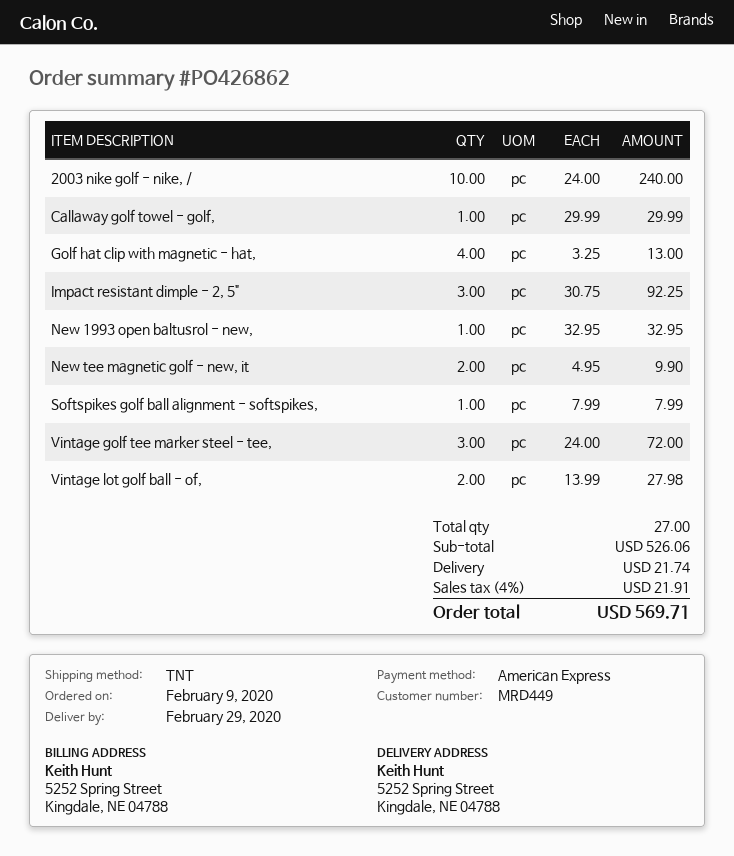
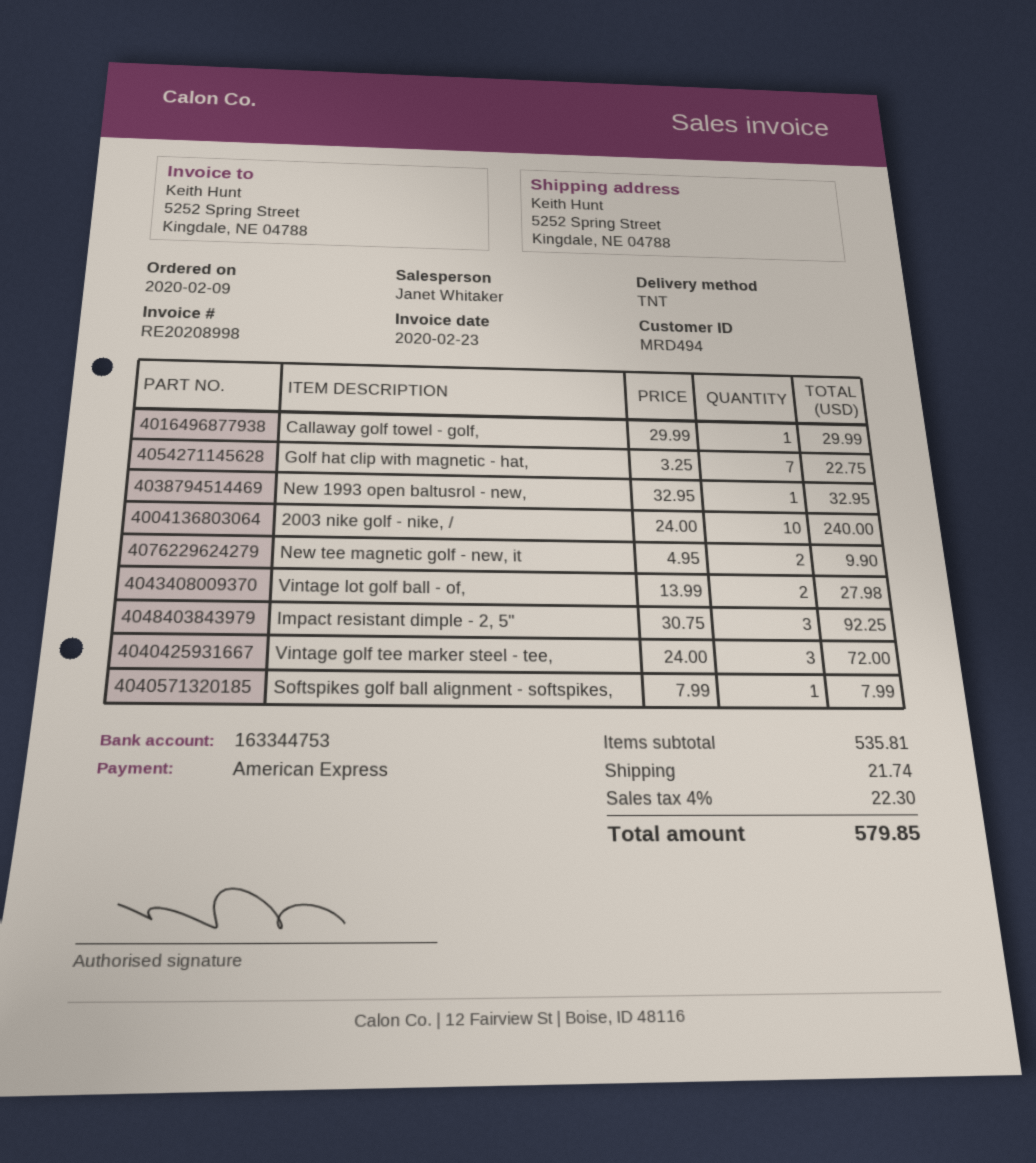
customer number: MRD449 -> MRD494
Golf hat clip with magnetic - hat,: 4 x 3.25 = 13.00 -> 7 x 3.25 = 22.75
subtotal: 526.06 -> 535.81
tax: 4% = 21.91 -> 4% = 22.30
total: 569.71 -> 579.85

